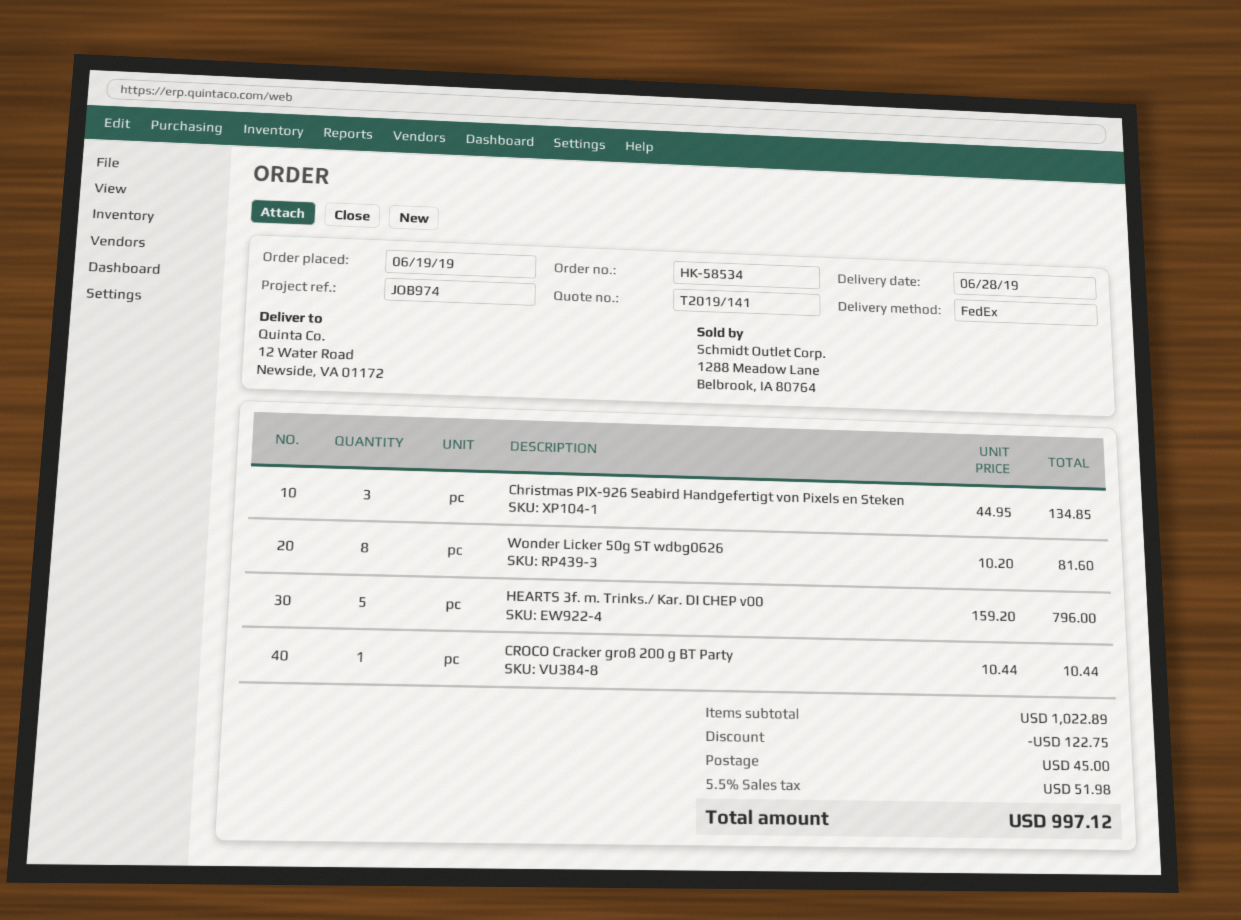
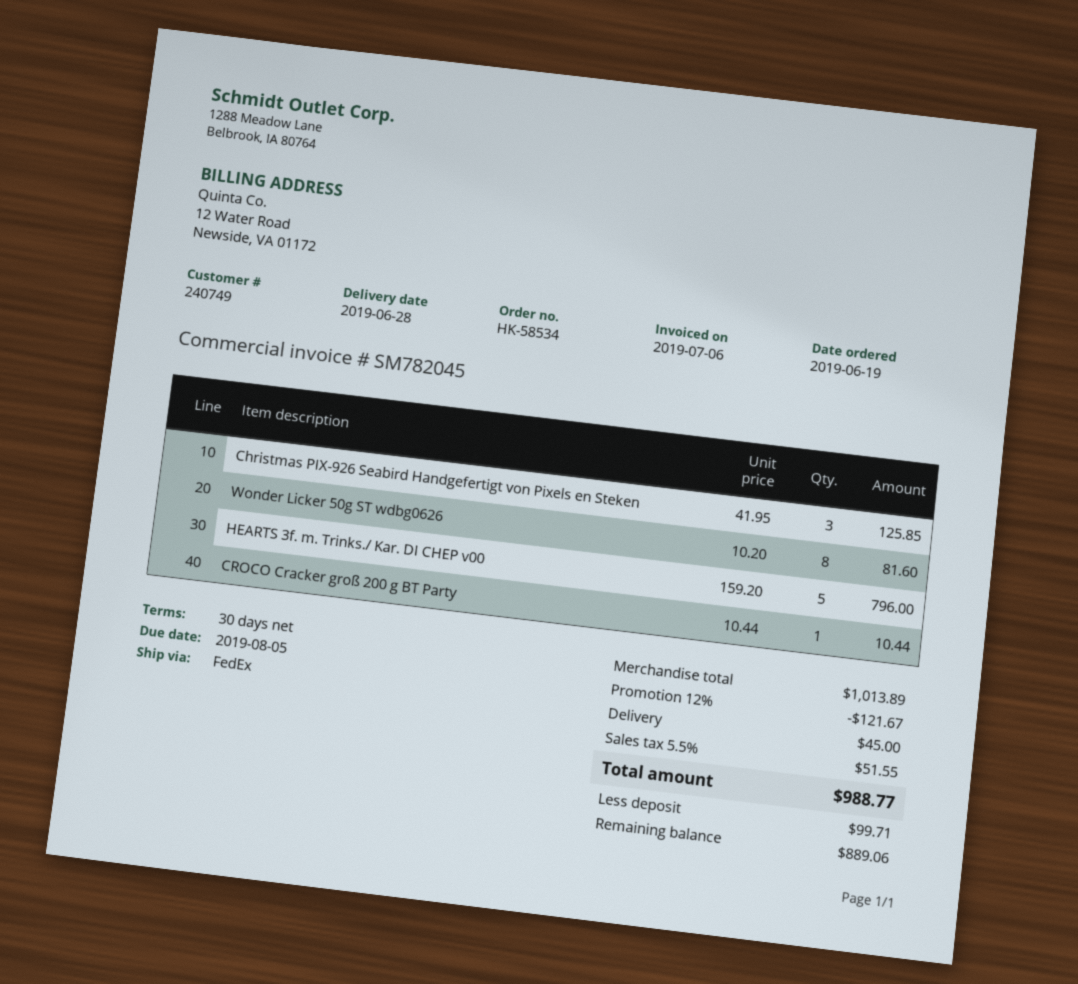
Christmas PIX-926 Seabird Handgefertigt von Pixels en Steken: 3 x 44.95 = 134.85 -> 3 x 41.95 = 125.85
subtotal: 1022.89 -> 1013.89
discount: 122.75 -> 121.67
tax: 5.5% = 51.98 -> 5.5% = 51.55
total: 997.12 -> 988.77

